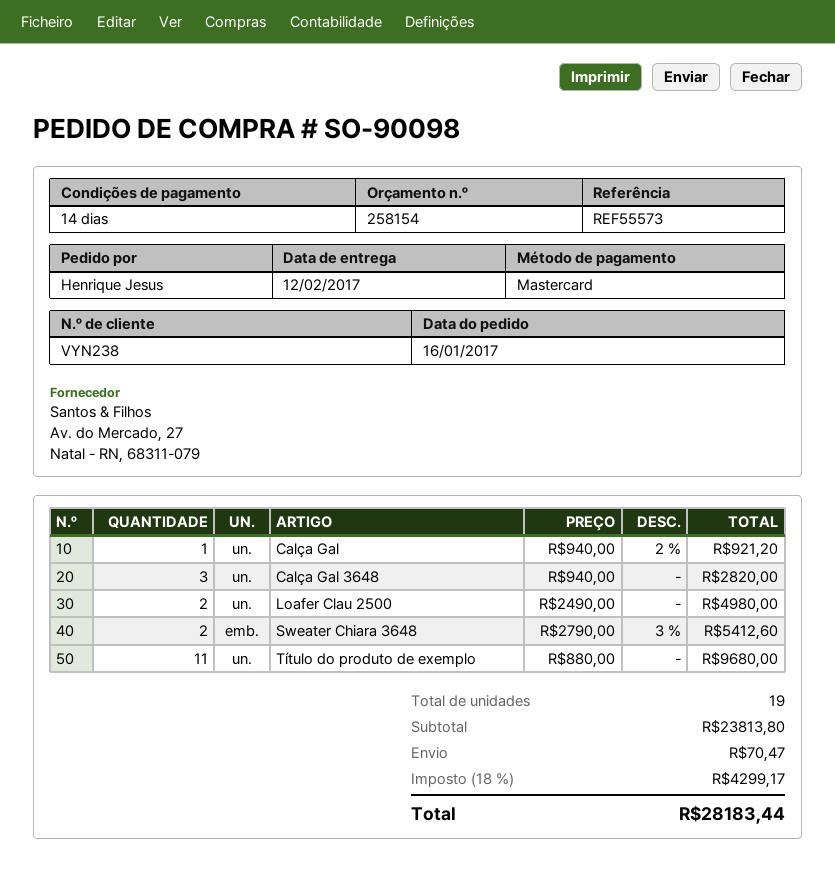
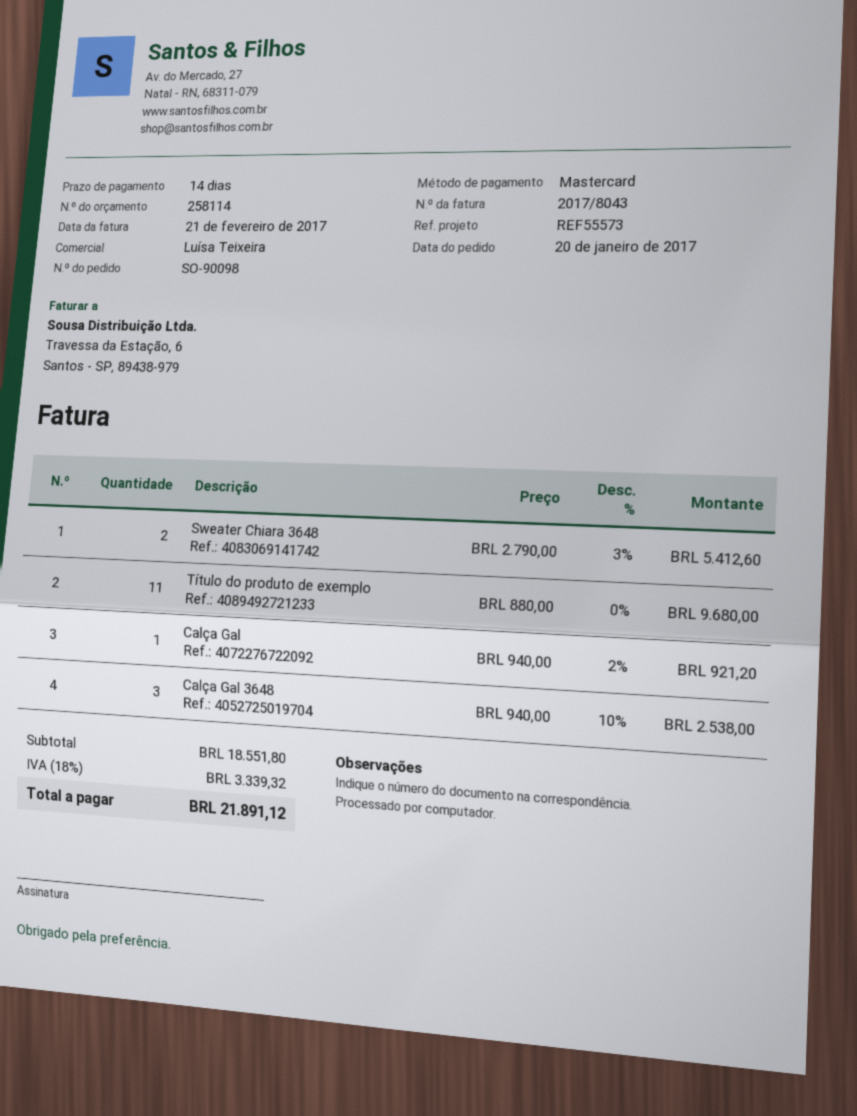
quote number: 258154 -> 258114
order date: 2017-01-16 -> 2017-01-20
Calça Gal 3648: 3 x 940.00 = 2820.00 -> 3 x 940.00 - 10% = 2538.00
Loafer Clau 2500: 2 x 2490.00 = 4980.00 -> none
subtotal: 23813.80 -> 18551.80
shipping: 70.47 -> none
tax: 18% = 4299.17 -> 18% = 3339.32
total: 28183.44 -> 21891.12

